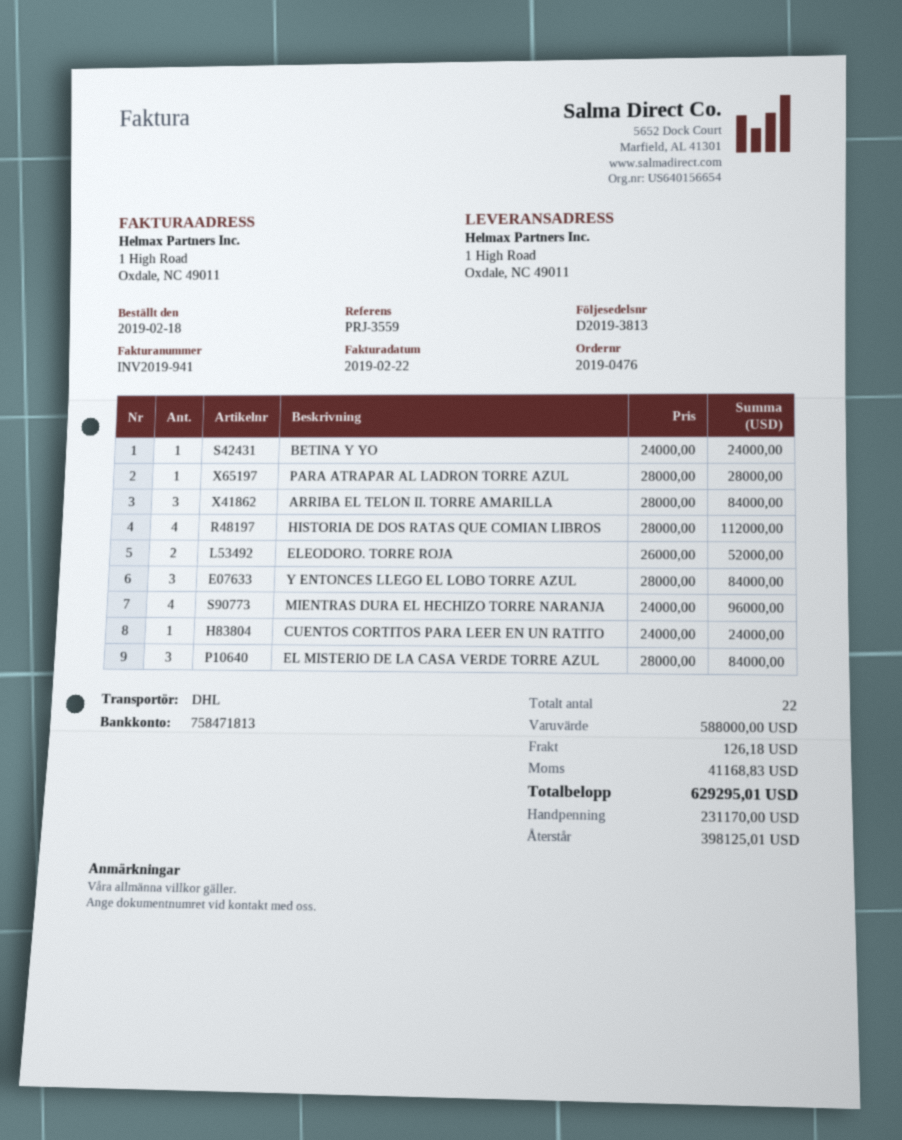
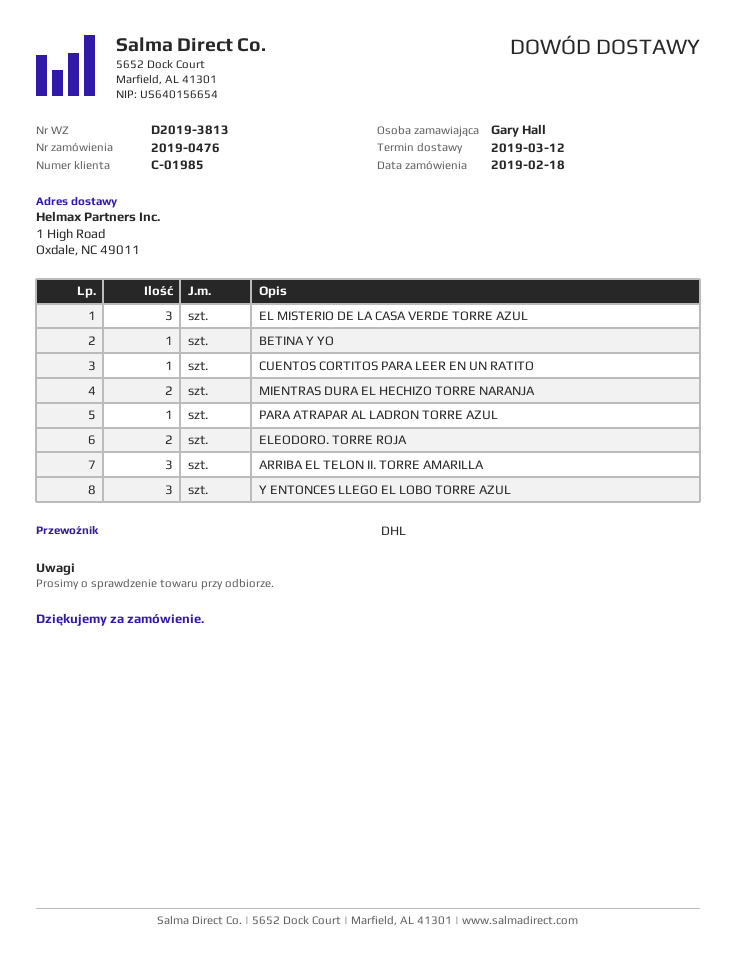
HISTORIA DE DOS RATAS QUE COMIAN LIBROS: 4 -> none
MIENTRAS DURA EL HECHIZO TORRE NARANJA: 4 -> 2

